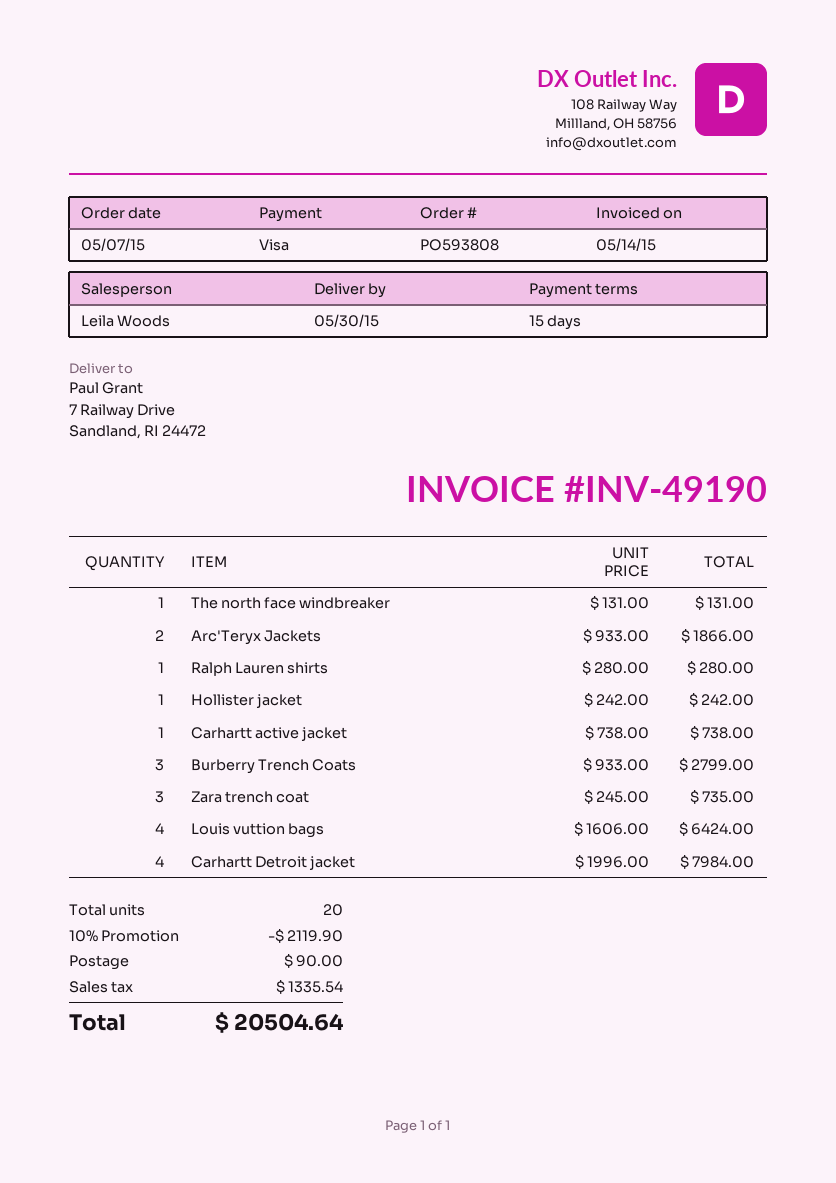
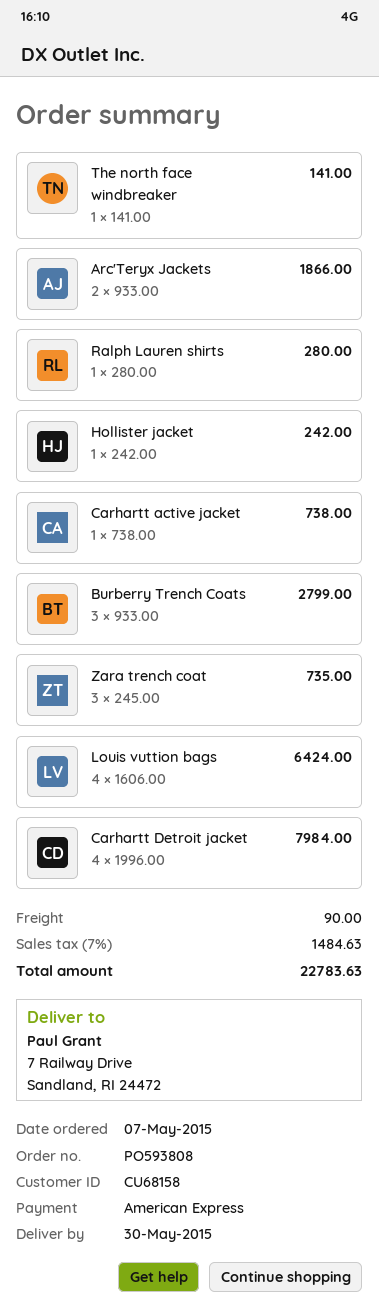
payment method: Visa -> American Express
The north face windbreaker: 1 x 131.00 = 131.00 -> 1 x 141.00 = 141.00
discount: 10% = 2119.90 -> none
tax: 1335.54 -> 1484.63
total: 20504.64 -> 22783.63

